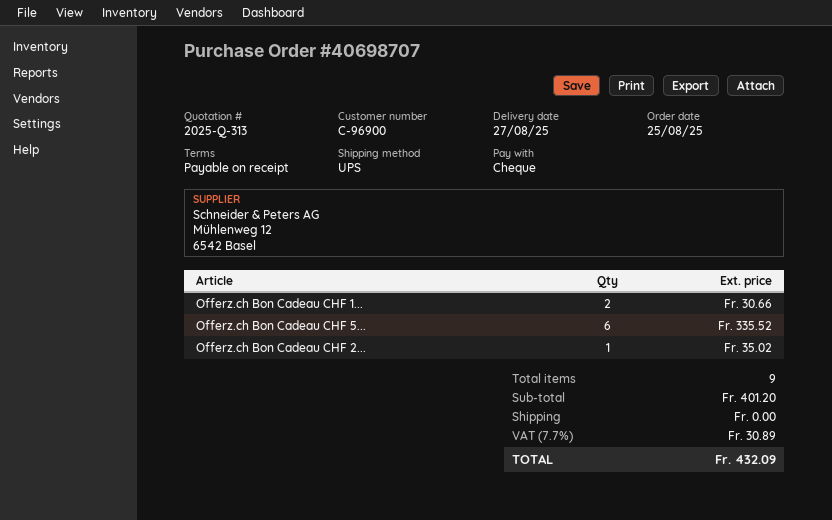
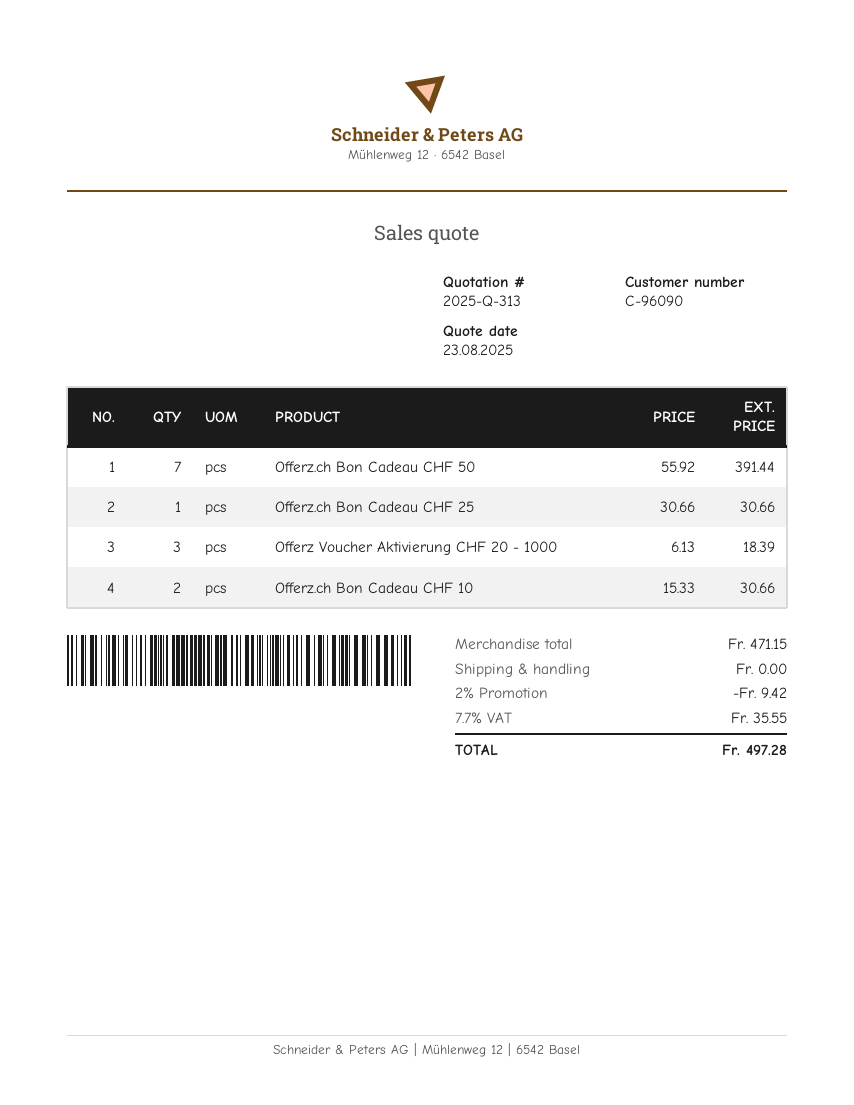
customer number: C-96900 -> C-96090
Offerz.ch Bon Cadeau CHF 5...: 6 for 335.52 -> 7 for 391.44
Offerz.ch Bon Cadeau CHF 2...: 1 for 35.02 -> 1 for 30.66
Offerz Voucher Aktivierung CHF 20 - 1000: none -> 3 for 18.39
subtotal: 401.20 -> 471.15
discount: none -> 2% = 9.42
tax: 7.7% = 30.89 -> 7.7% = 35.55
total: 432.09 -> 497.28

